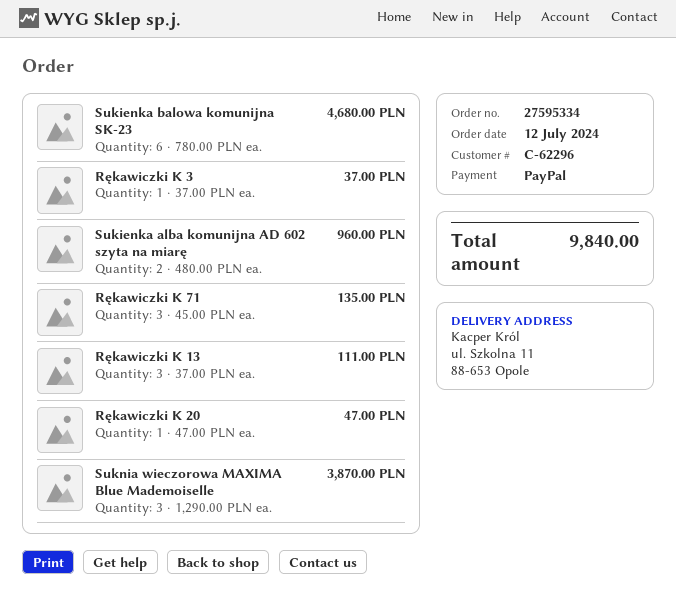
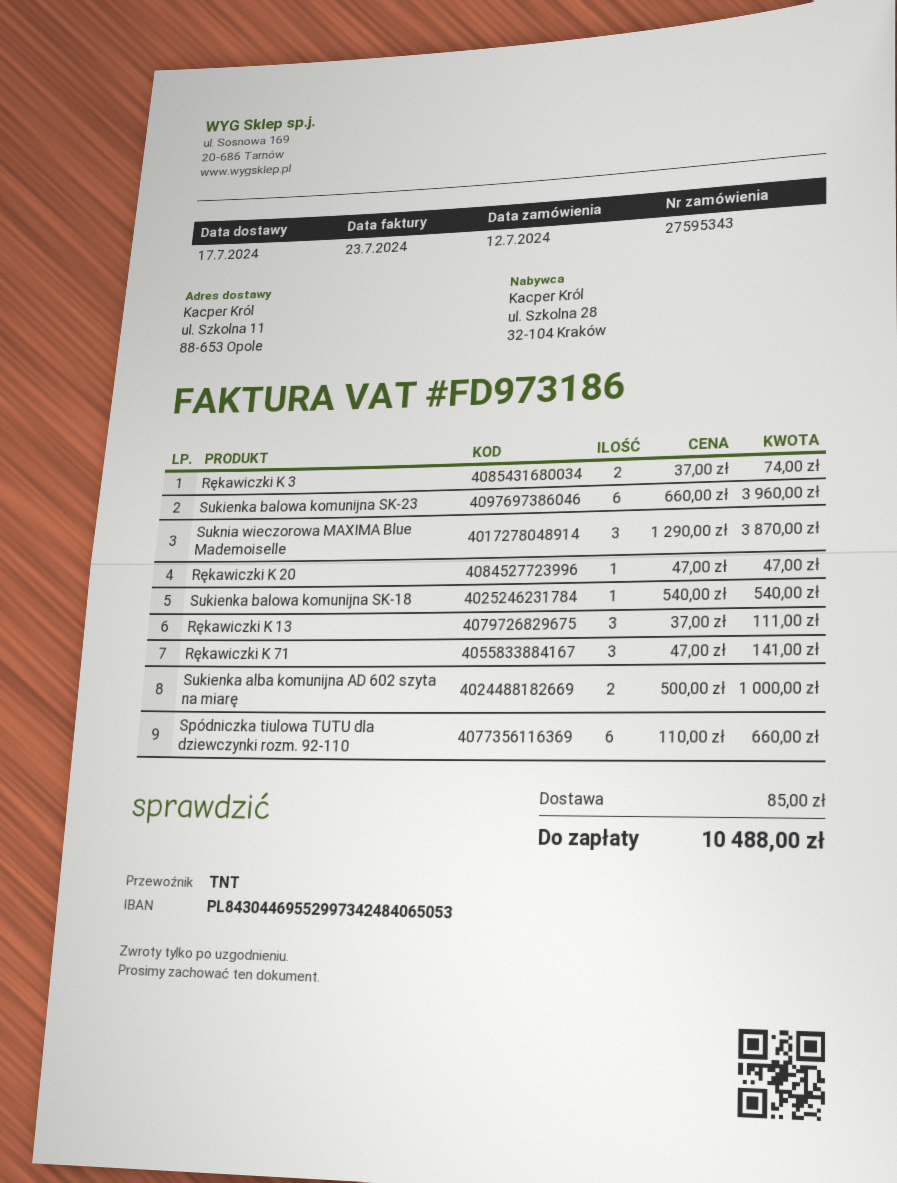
order number: 27595334 -> 27595343
Sukienka balowa komunijna SK-23: 6 x 780.00 = 4680.00 -> 6 x 660.00 = 3960.00
Rękawiczki K 3: 1 x 37.00 = 37.00 -> 2 x 37.00 = 74.00
Sukienka alba komunijna AD 602 szyta na miarę: 2 x 480.00 = 960.00 -> 2 x 500.00 = 1000.00
Rękawiczki K 71: 3 x 45.00 = 135.00 -> 3 x 47.00 = 141.00
Sukienka balowa komunijna SK-18: none -> 1 x 540.00 = 540.00
Spódniczka tiulowa TUTU dla dziewczynki rozm. 92-110: none -> 6 x 110.00 = 660.00
shipping: none -> 85.00
total: 9840.00 -> 10488.00

